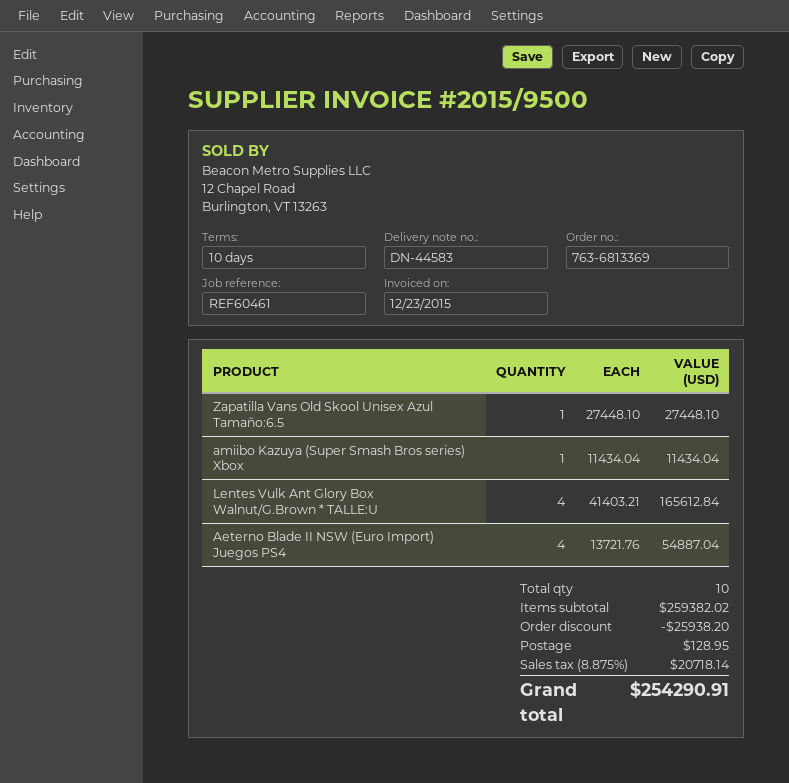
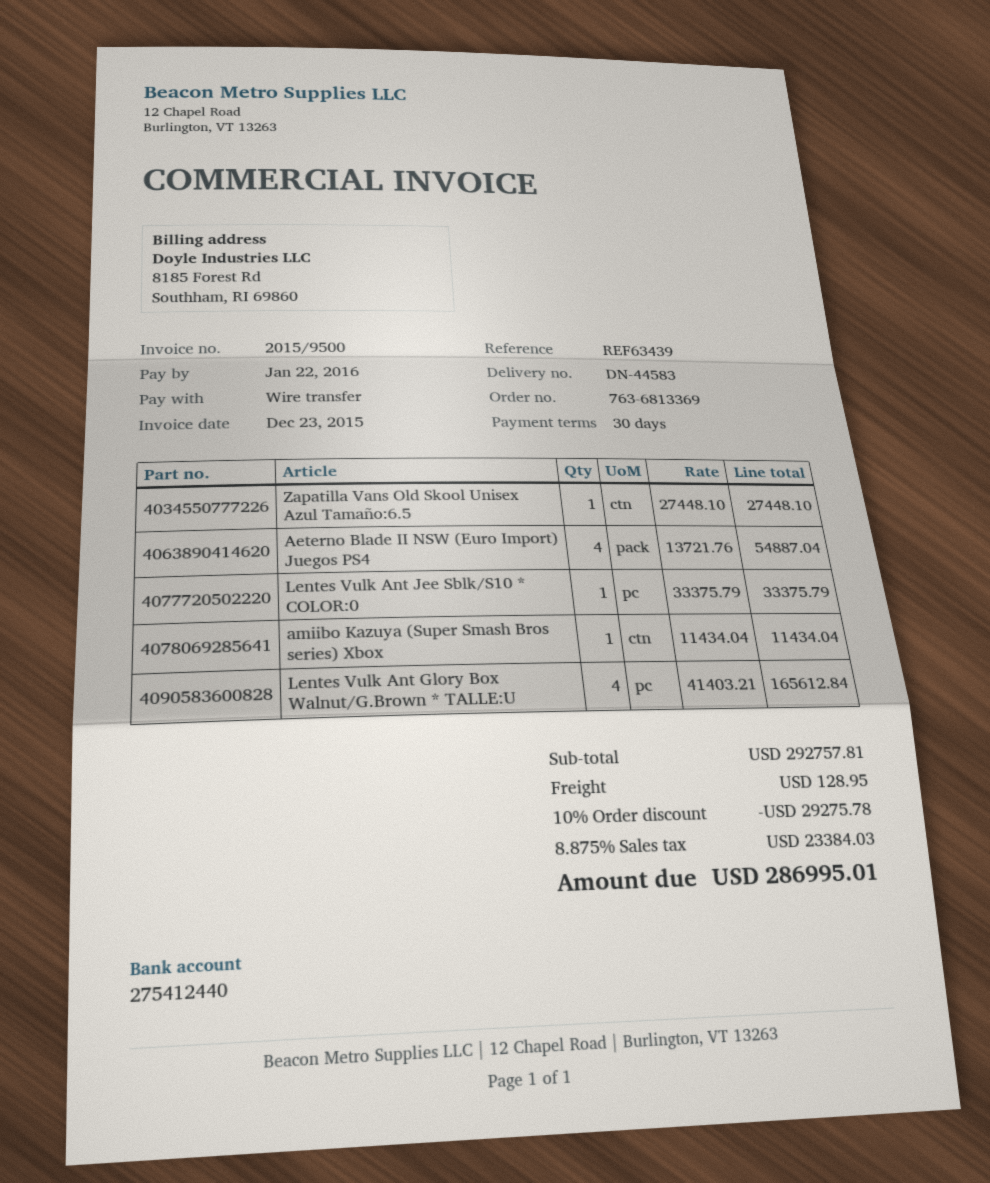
payment terms: 10 days -> 30 days
reference: REF60461 -> REF63439
Lentes Vulk Ant Jee Sblk/S10 * COLOR:0: none -> 1 x 33375.79 = 33375.79
subtotal: 259382.02 -> 292757.81
discount: 25938.20 -> 29275.78
tax: 8.875% = 20718.14 -> 8.875% = 23384.03
total: 254290.91 -> 286995.01

